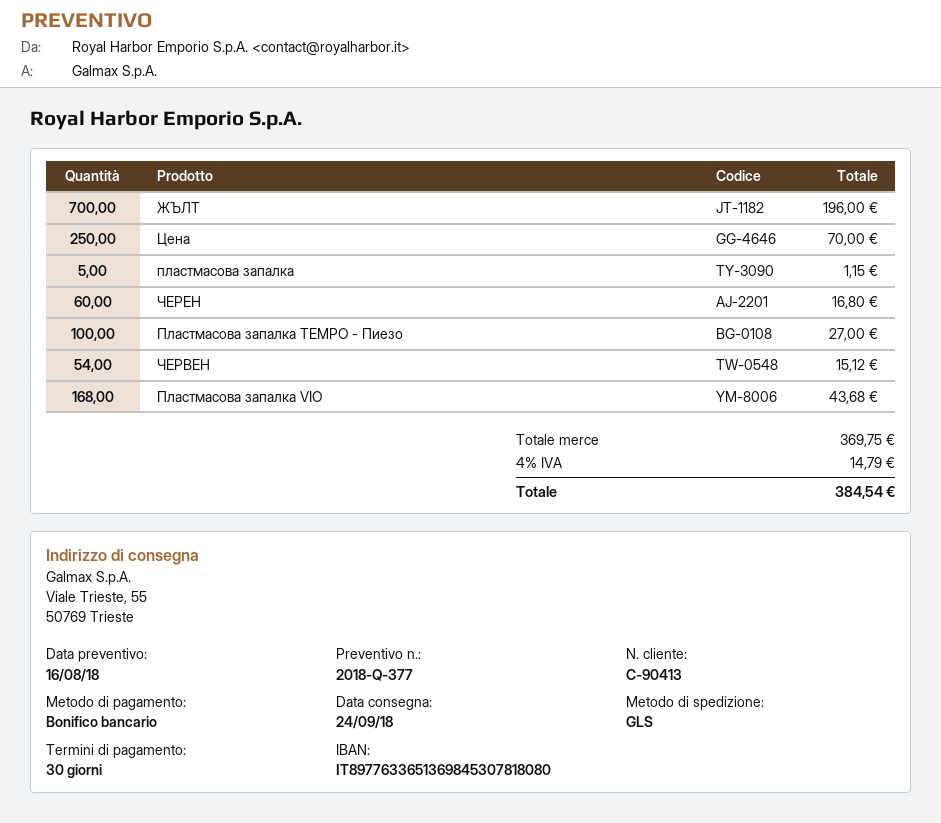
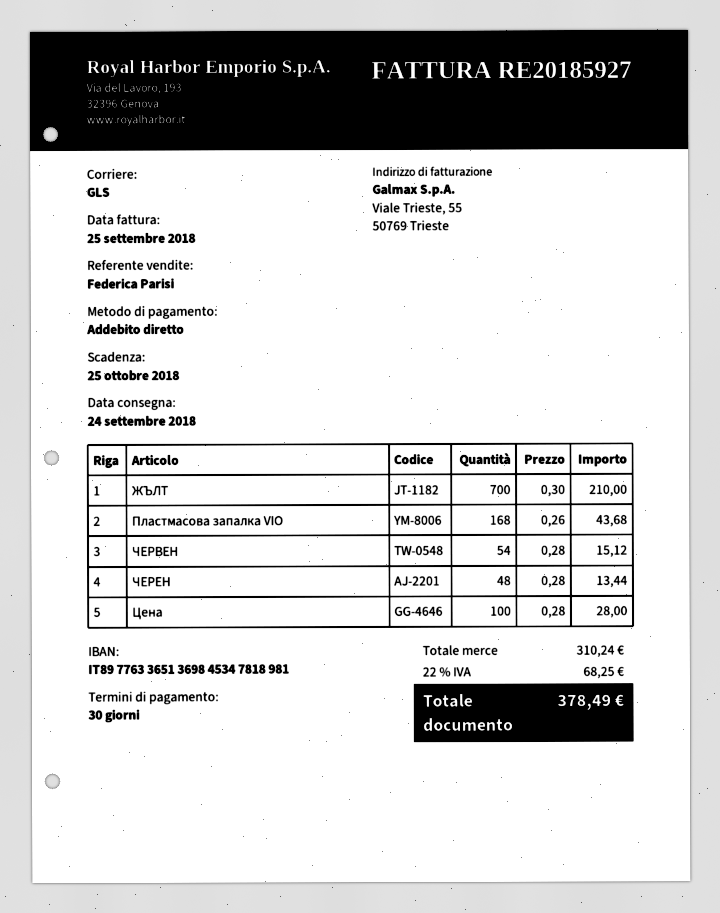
payment method: bank transfer -> direct debit
bank account: IT8977633651369845307818080 -> IT8977633651369845347818981
ЖЪЛТ: 700 for 196.00 -> 700 for 210.00
Цена: 250 for 70.00 -> 100 for 28.00
пластмасова запалка: 5 for 1.15 -> none
ЧЕРЕН: 60 for 16.80 -> 48 for 13.44
Пластмасова запалка TEMPO - Пиезо: 100 for 27.00 -> none
subtotal: 369.75 -> 310.24
tax: 4% = 14.79 -> 22% = 68.25
total: 384.54 -> 378.49

